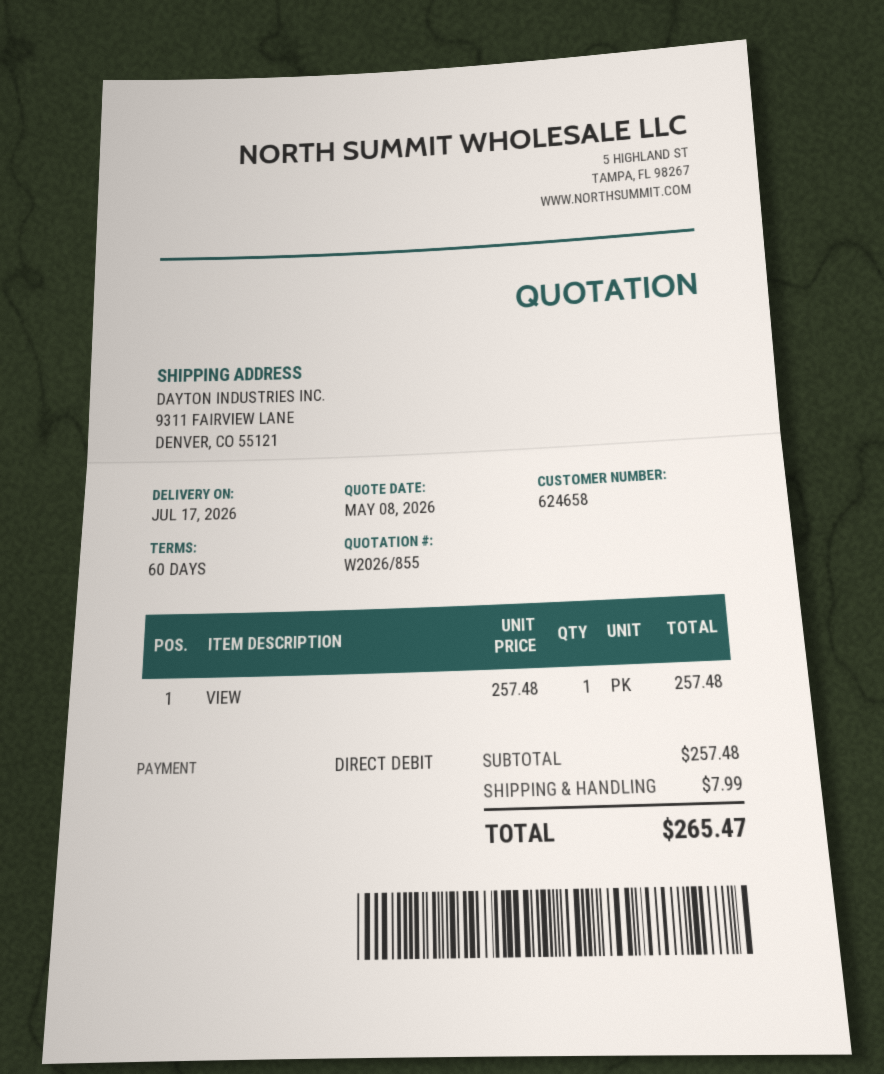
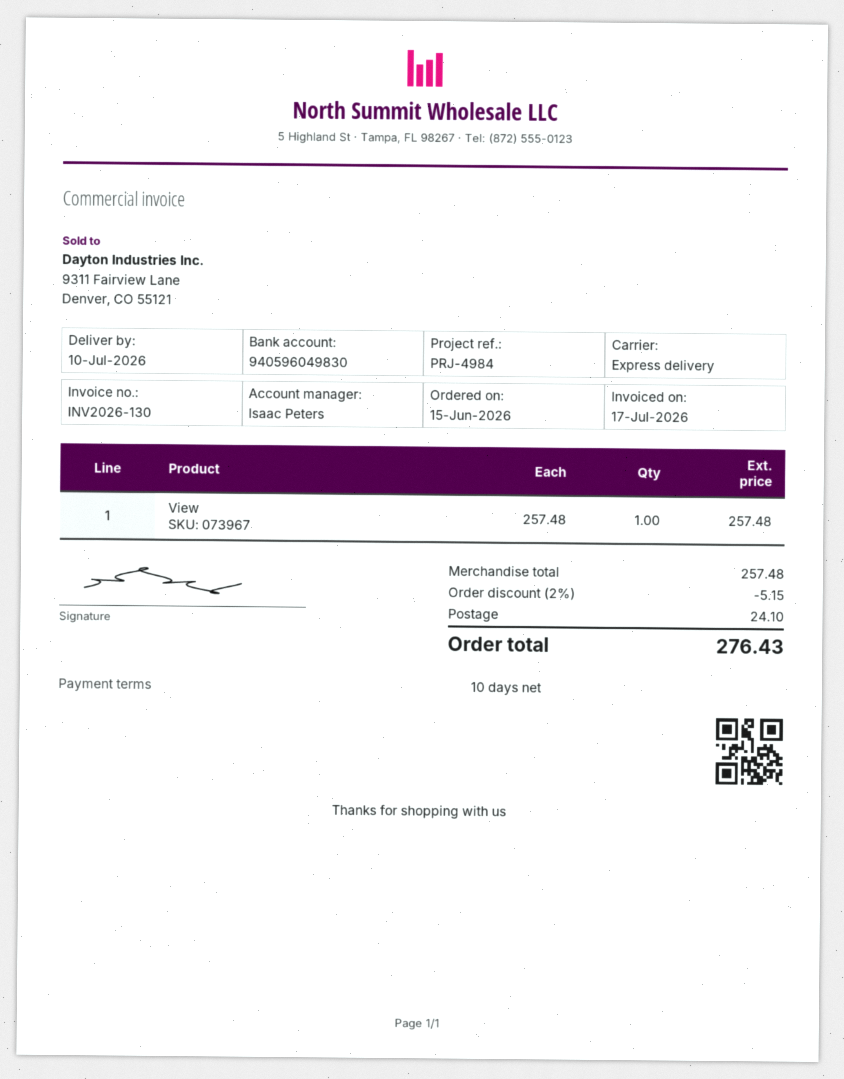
delivery date: 2026-07-17 -> 2026-07-10
payment terms: 60 days -> 10 days
discount: none -> 2% = 5.15
shipping: 7.99 -> 24.10
total: 265.47 -> 276.43

